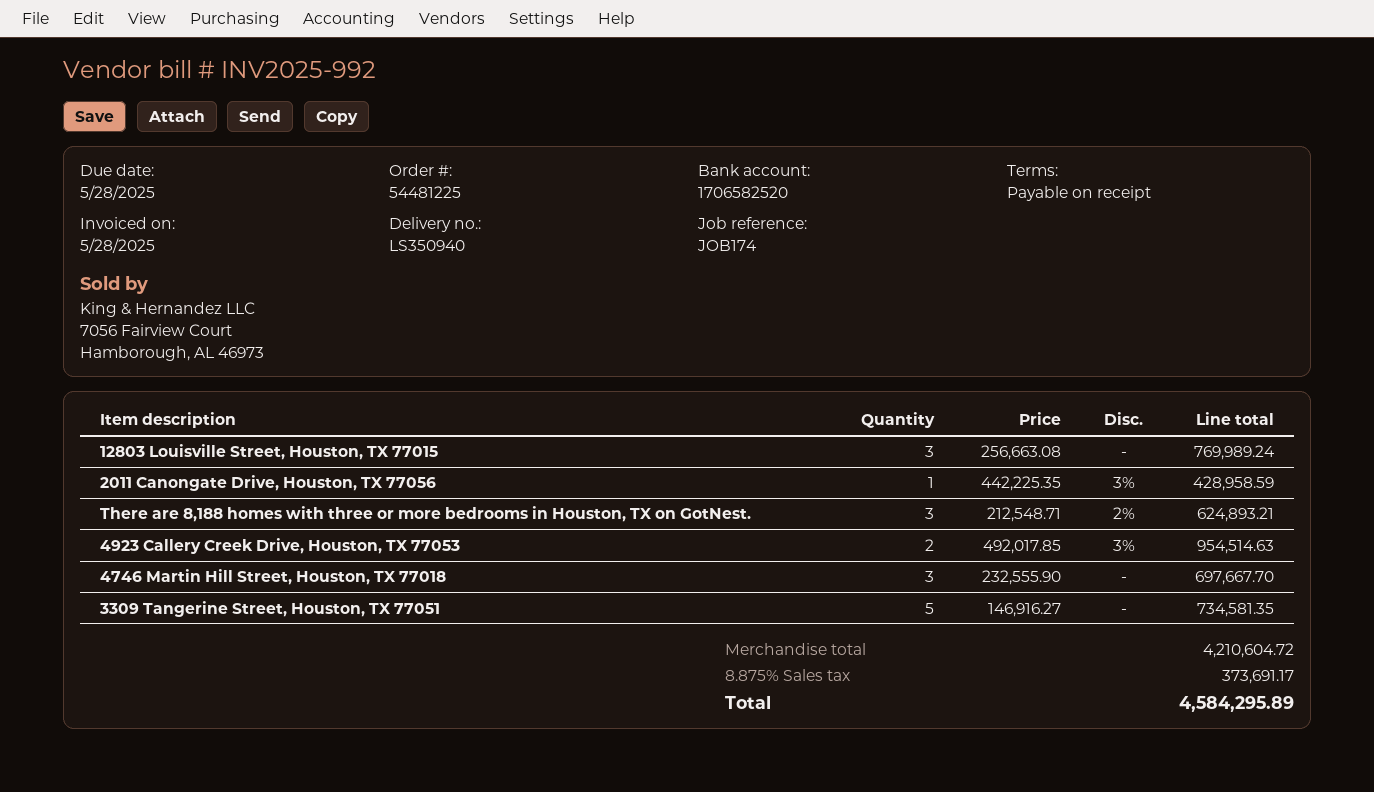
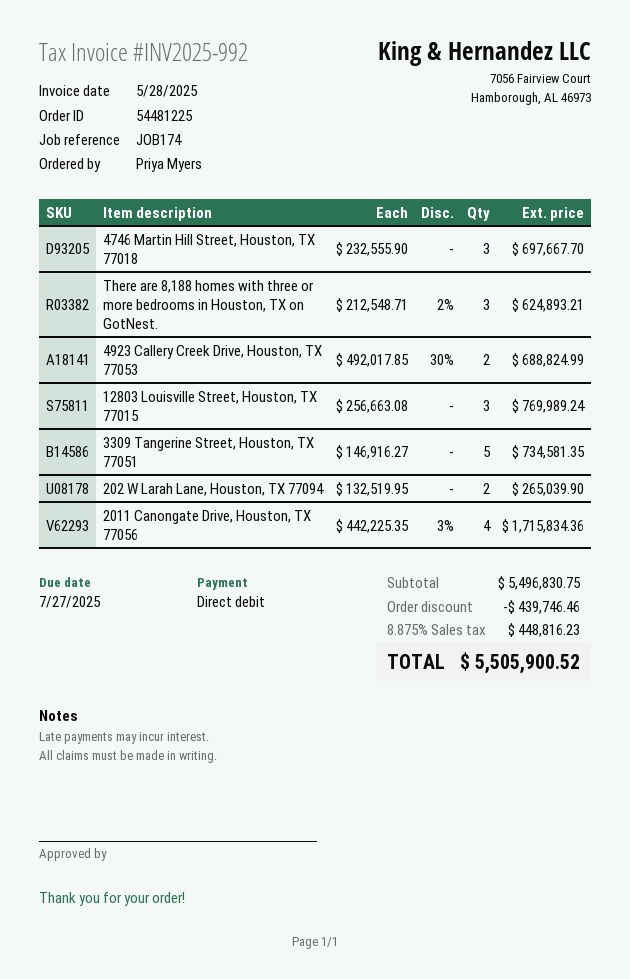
due date: 2025-05-28 -> 2025-07-27
2011 Canongate Drive, Houston, TX 77056: 1 x 442225.35 - 3% = 428958.59 -> 4 x 442225.35 - 3% = 1715834.36
4923 Callery Creek Drive, Houston, TX 77053: 2 x 492017.85 - 3% = 954514.63 -> 2 x 492017.85 - 30% = 688824.99
202 W Larah Lane, Houston, TX 77094: none -> 2 x 132519.95 = 265039.90
subtotal: 4210604.72 -> 5496830.75
discount: none -> 439746.46
tax: 8.875% = 373691.17 -> 8.875% = 448816.23
total: 4584295.89 -> 5505900.52

